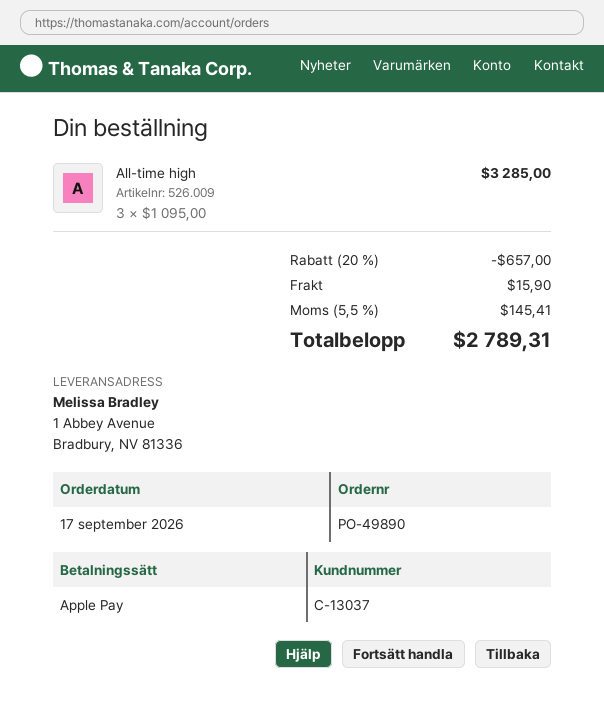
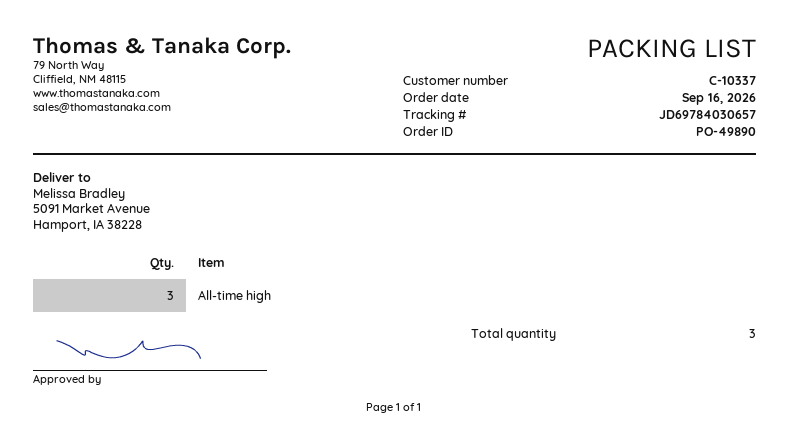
order date: 2026-09-17 -> 2026-09-16
customer number: C-13037 -> C-10337
ship to: 1 Abbey Avenue, Bradbury, NV 81336 -> 5091 Market Avenue, Hamport, IA 38228

